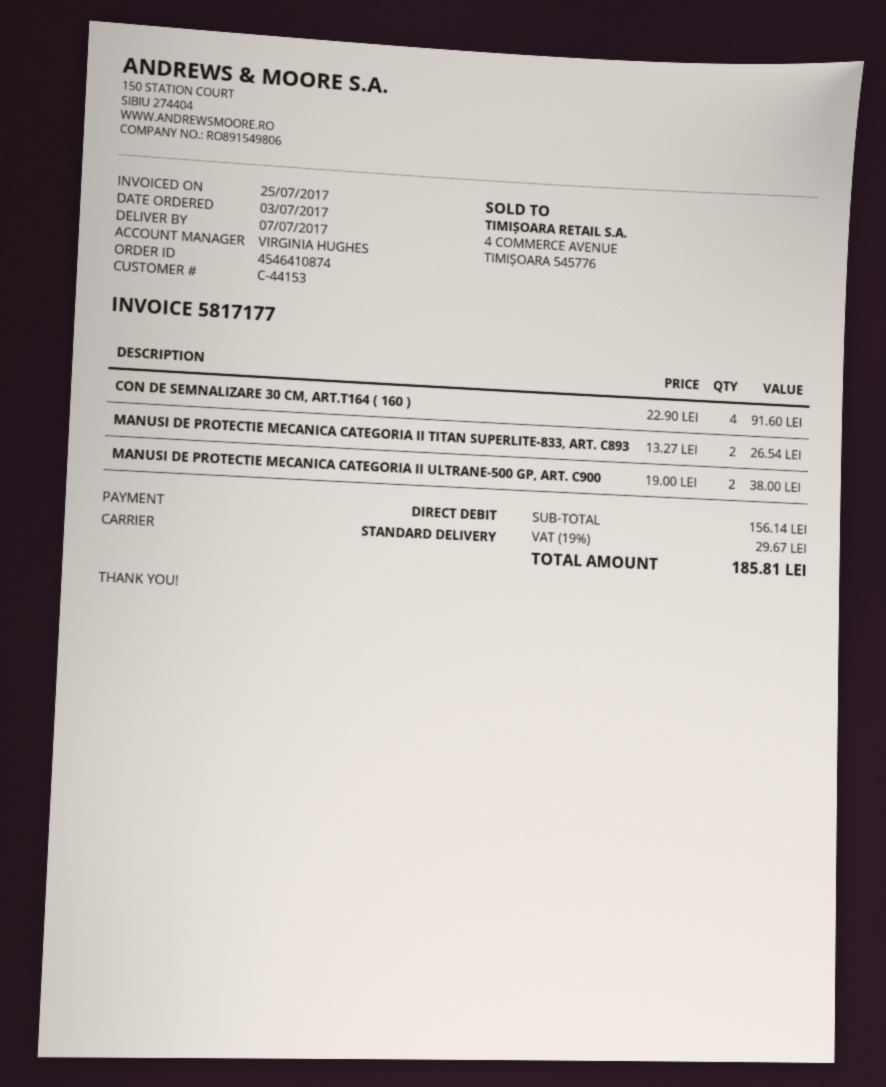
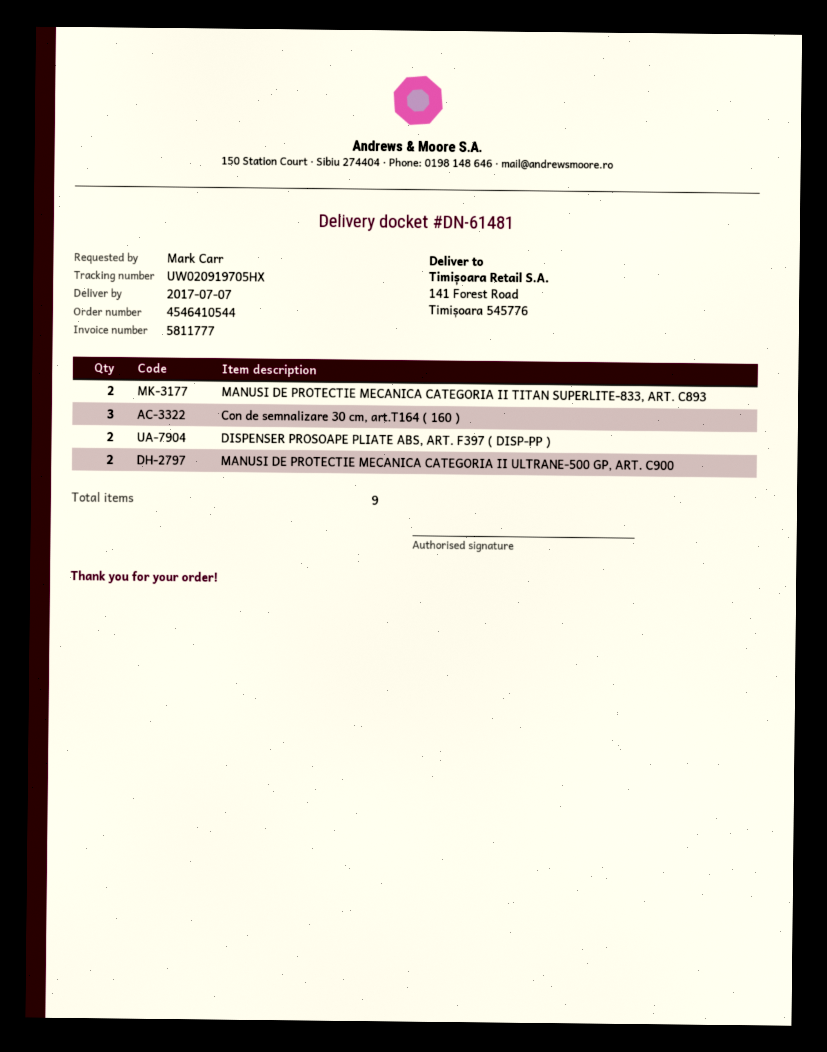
order number: 4546410874 -> 4546410544
invoice number: 5817177 -> 5811777
CON DE SEMNALIZARE 30 CM, ART.T164 ( 160 ): 4 -> 3
DISPENSER PROSOAPE PLIATE ABS, ART. F397 ( DISP-PP ): none -> 2

